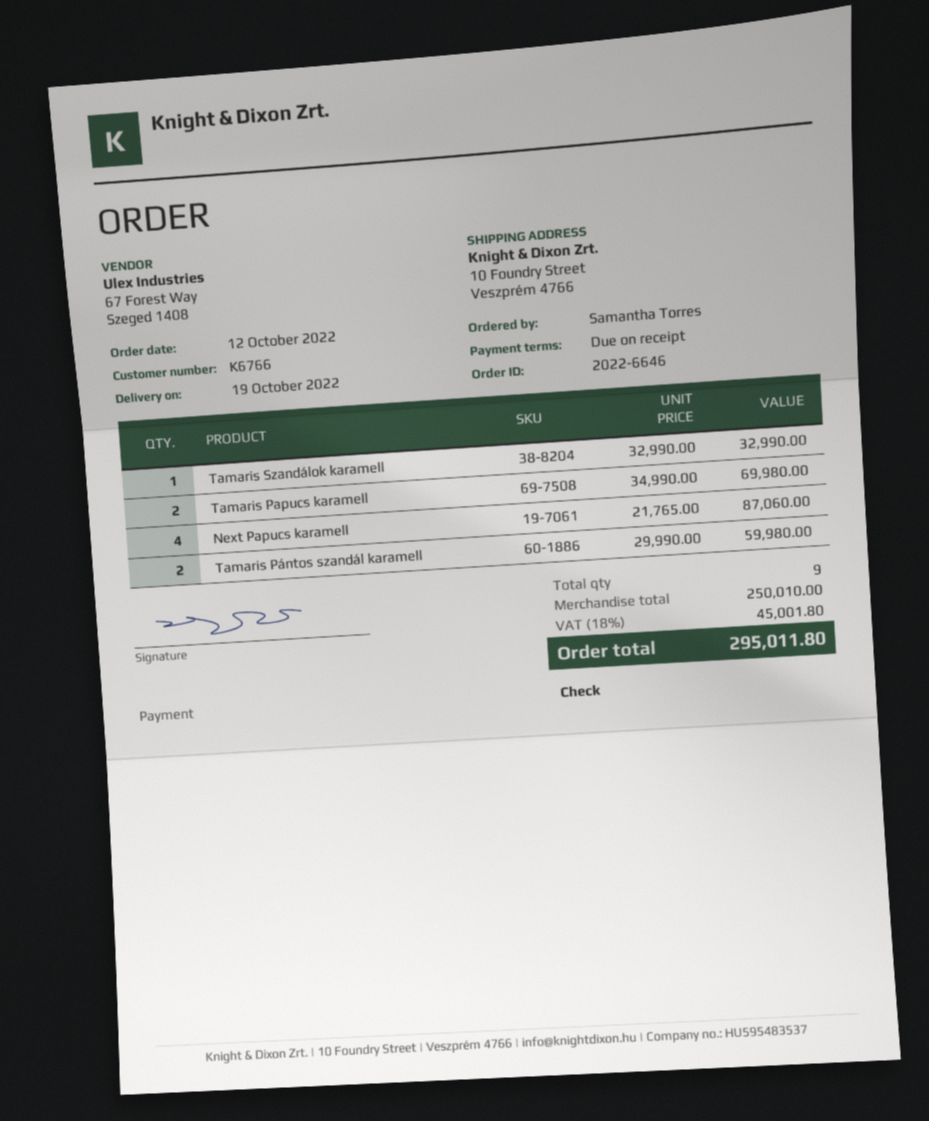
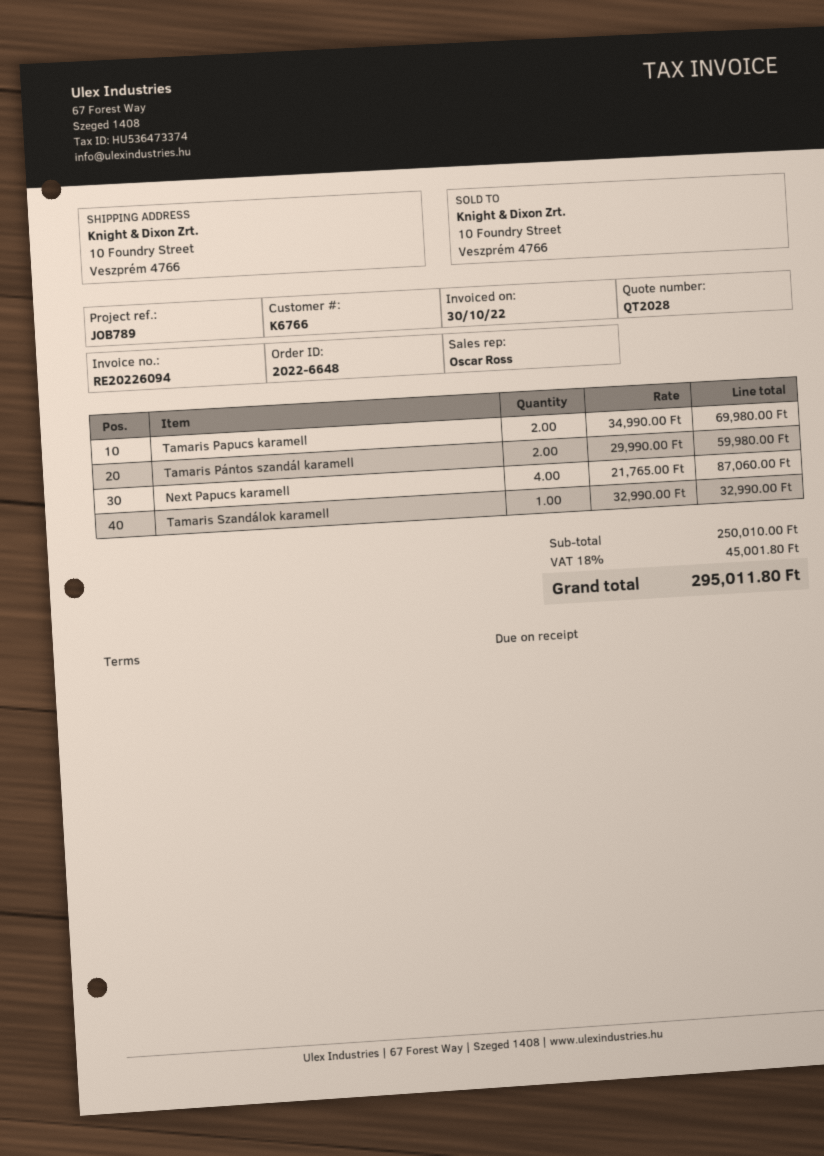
order number: 2022-6646 -> 2022-6648

